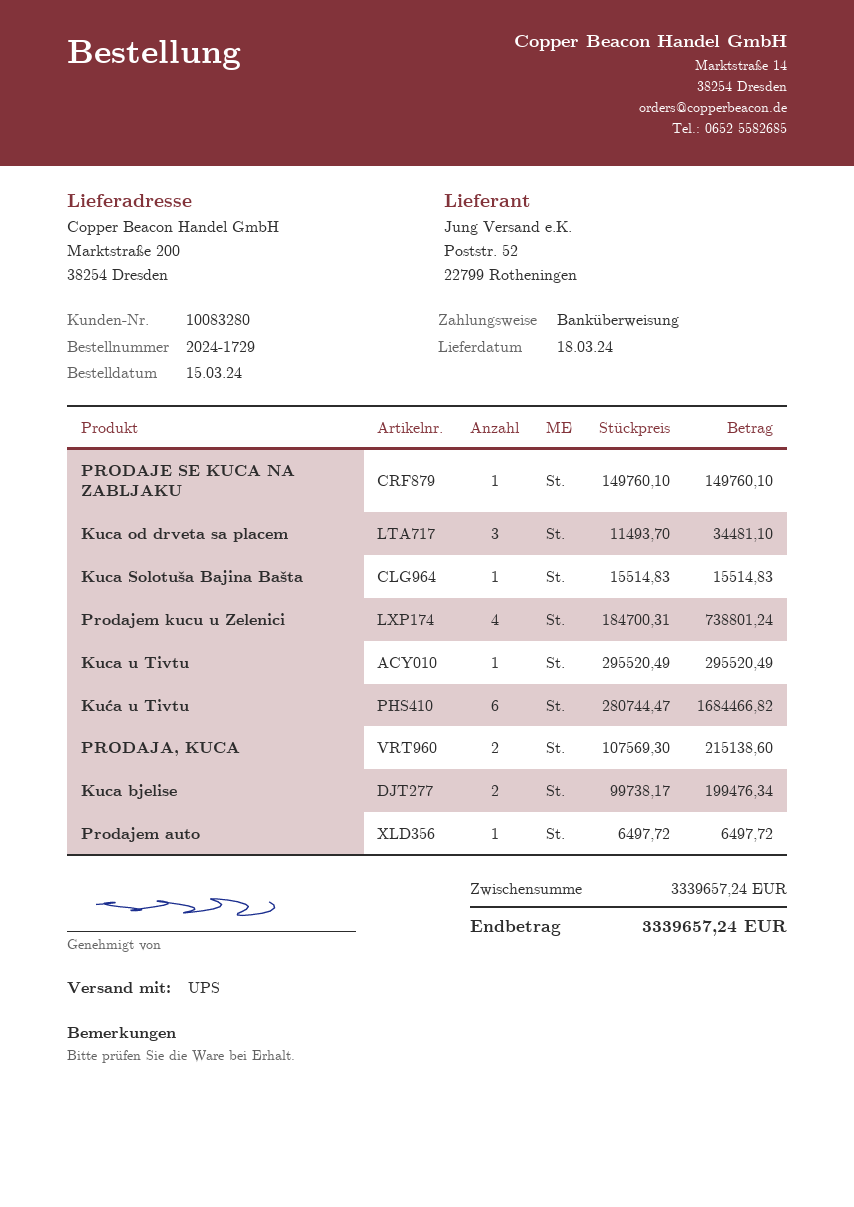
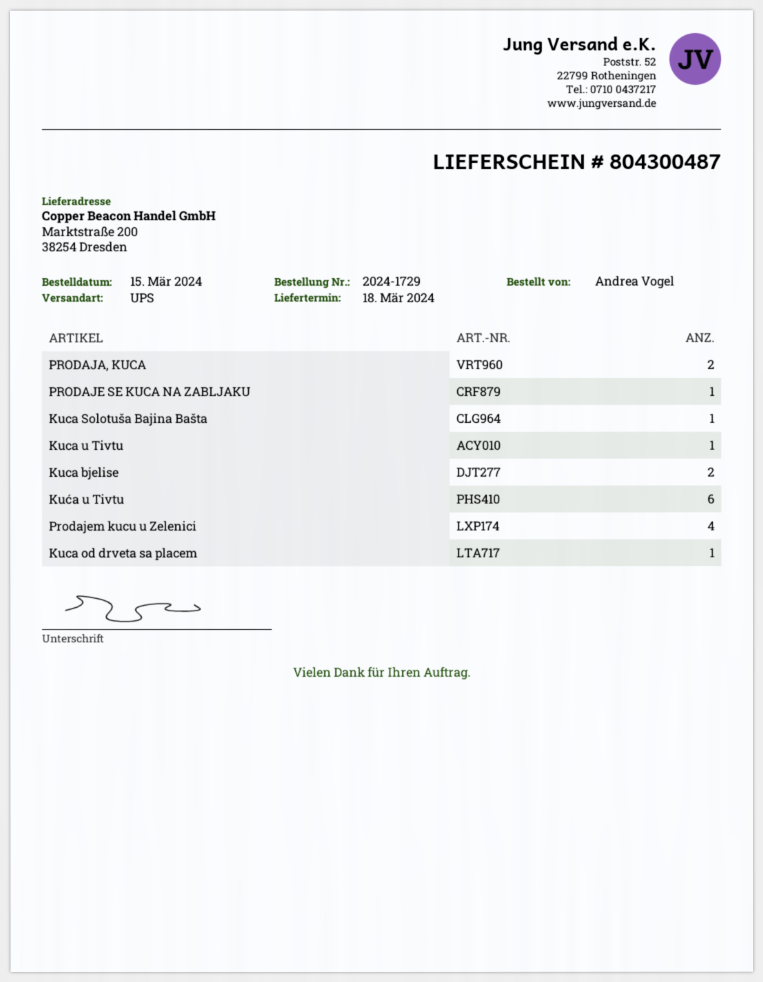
Kuca od drveta sa placem: 3 -> 1
Prodajem auto: 1 -> none

